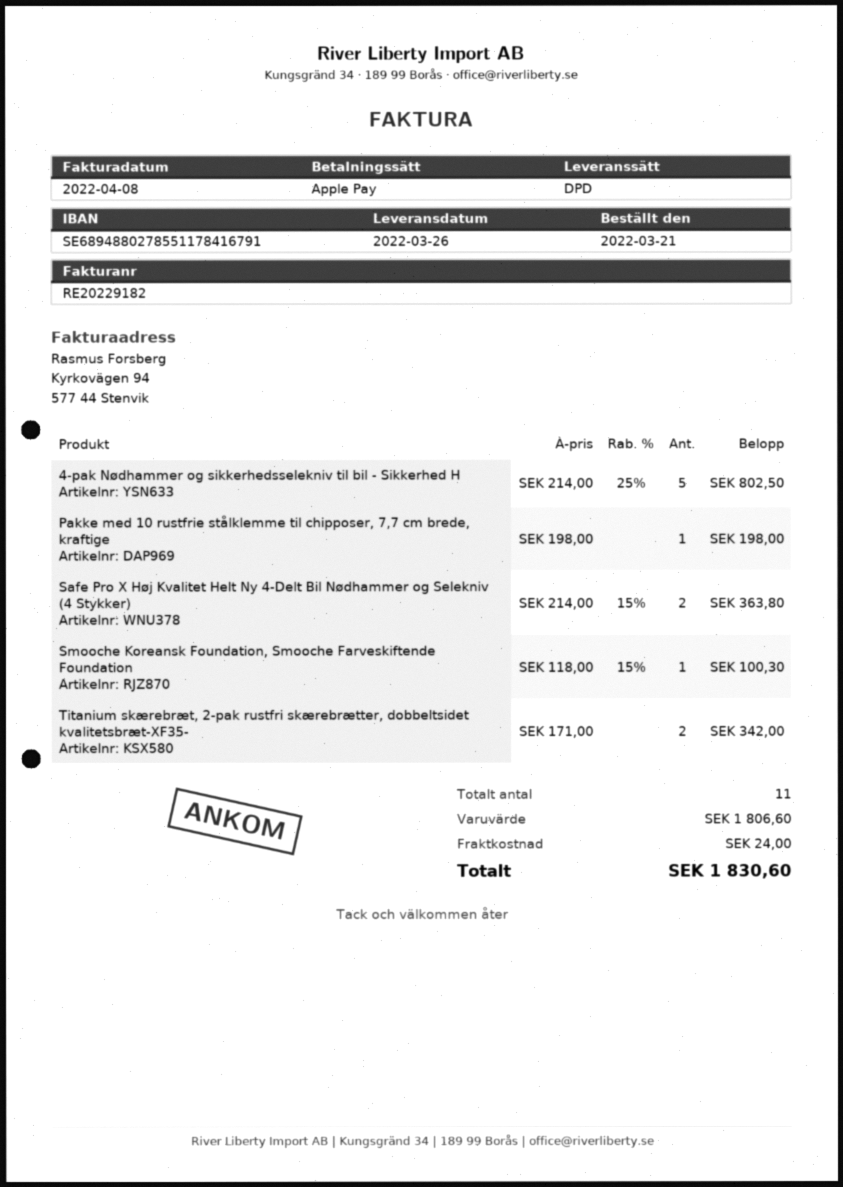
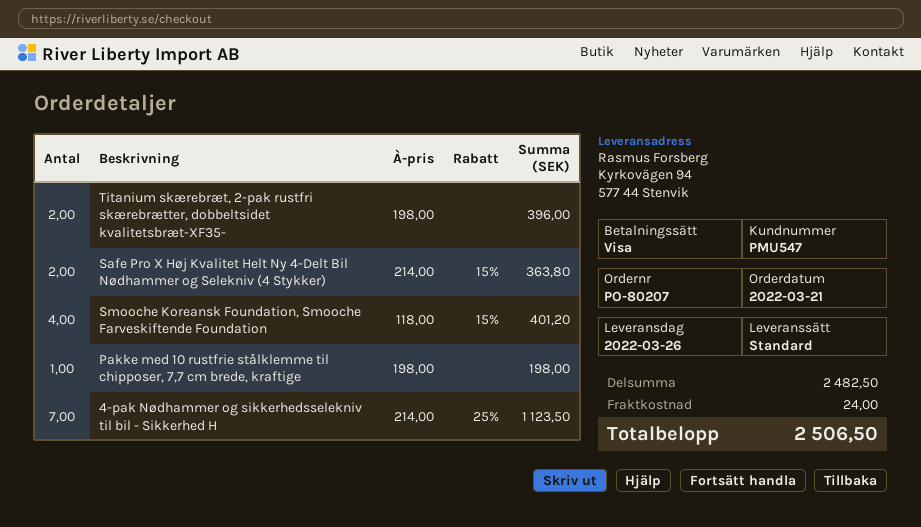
payment method: Apple Pay -> Visa
shipping method: DPD -> standard
4-pak Nødhammer og sikkerhedsselekniv til bil - Sikkerhed H: 5 x 214.00 - 25% = 802.50 -> 7 x 214.00 - 25% = 1123.50
Smooche Koreansk Foundation, Smooche Farveskiftende Foundation: 1 x 118.00 - 15% = 100.30 -> 4 x 118.00 - 15% = 401.20
Titanium skærebræt, 2-pak rustfri skærebrætter, dobbeltsidet kvalitetsbræt-XF35-: 2 x 171.00 = 342.00 -> 2 x 198.00 = 396.00
subtotal: 1806.60 -> 2482.50
total: 1830.60 -> 2506.50

